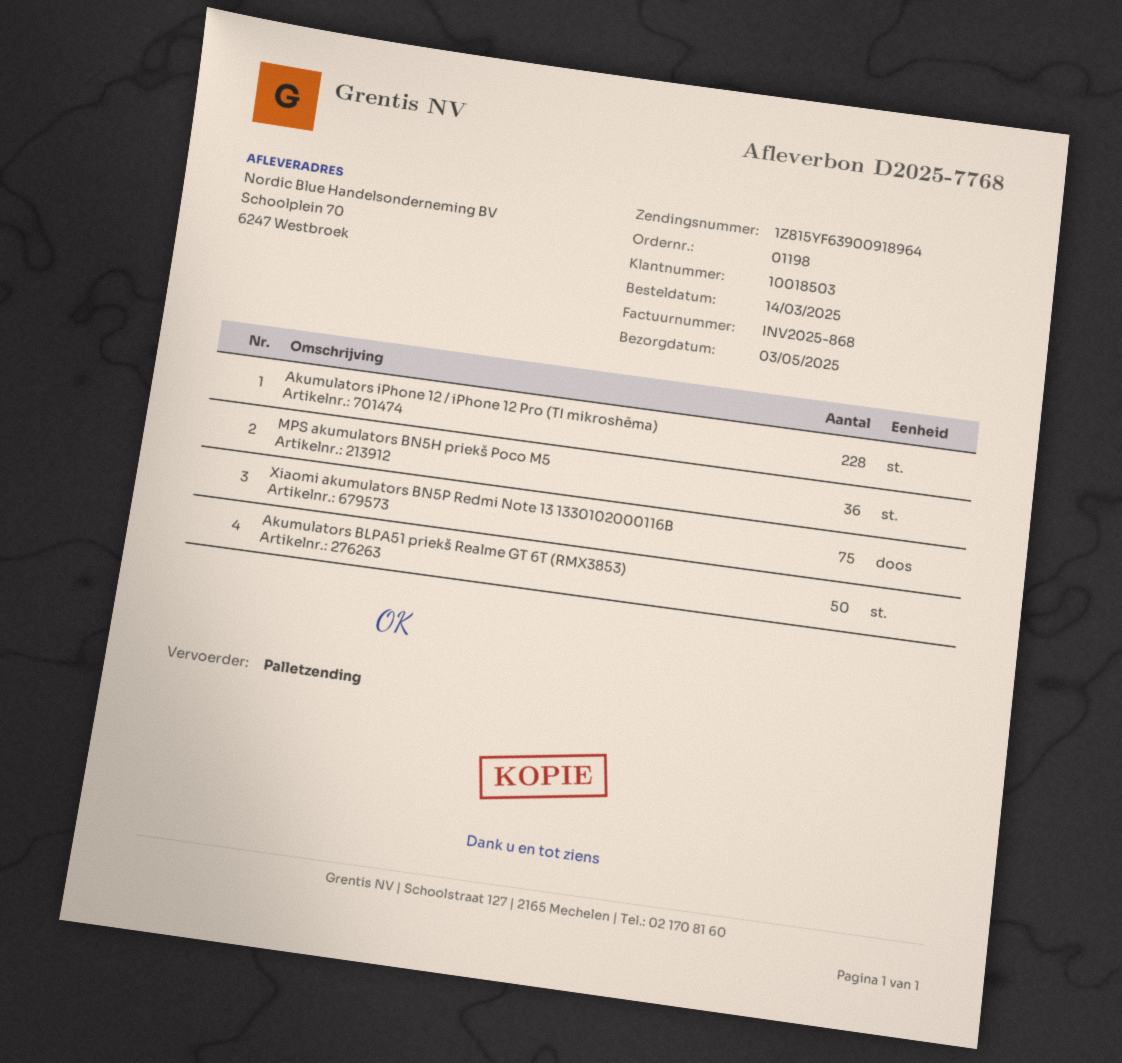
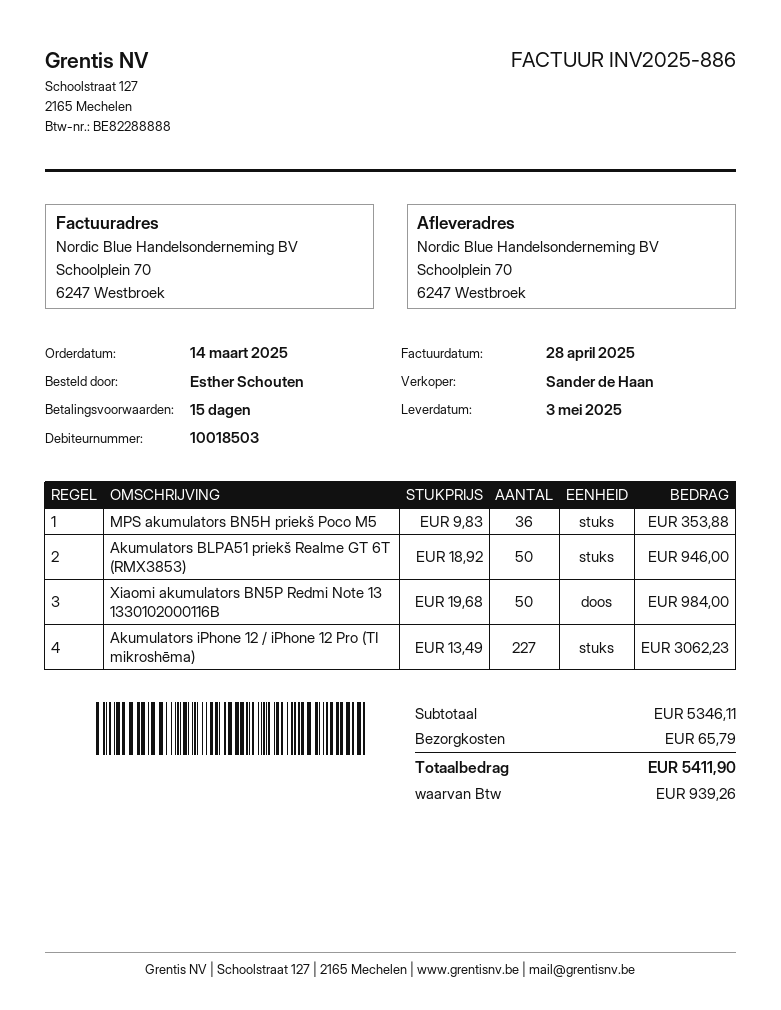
invoice number: INV2025-868 -> INV2025-886
Akumulators iPhone 12 / iPhone 12 Pro (TI mikroshēma): 228 -> 227
Xiaomi akumulators BN5P Redmi Note 13 1330102000116B: 75 -> 50

